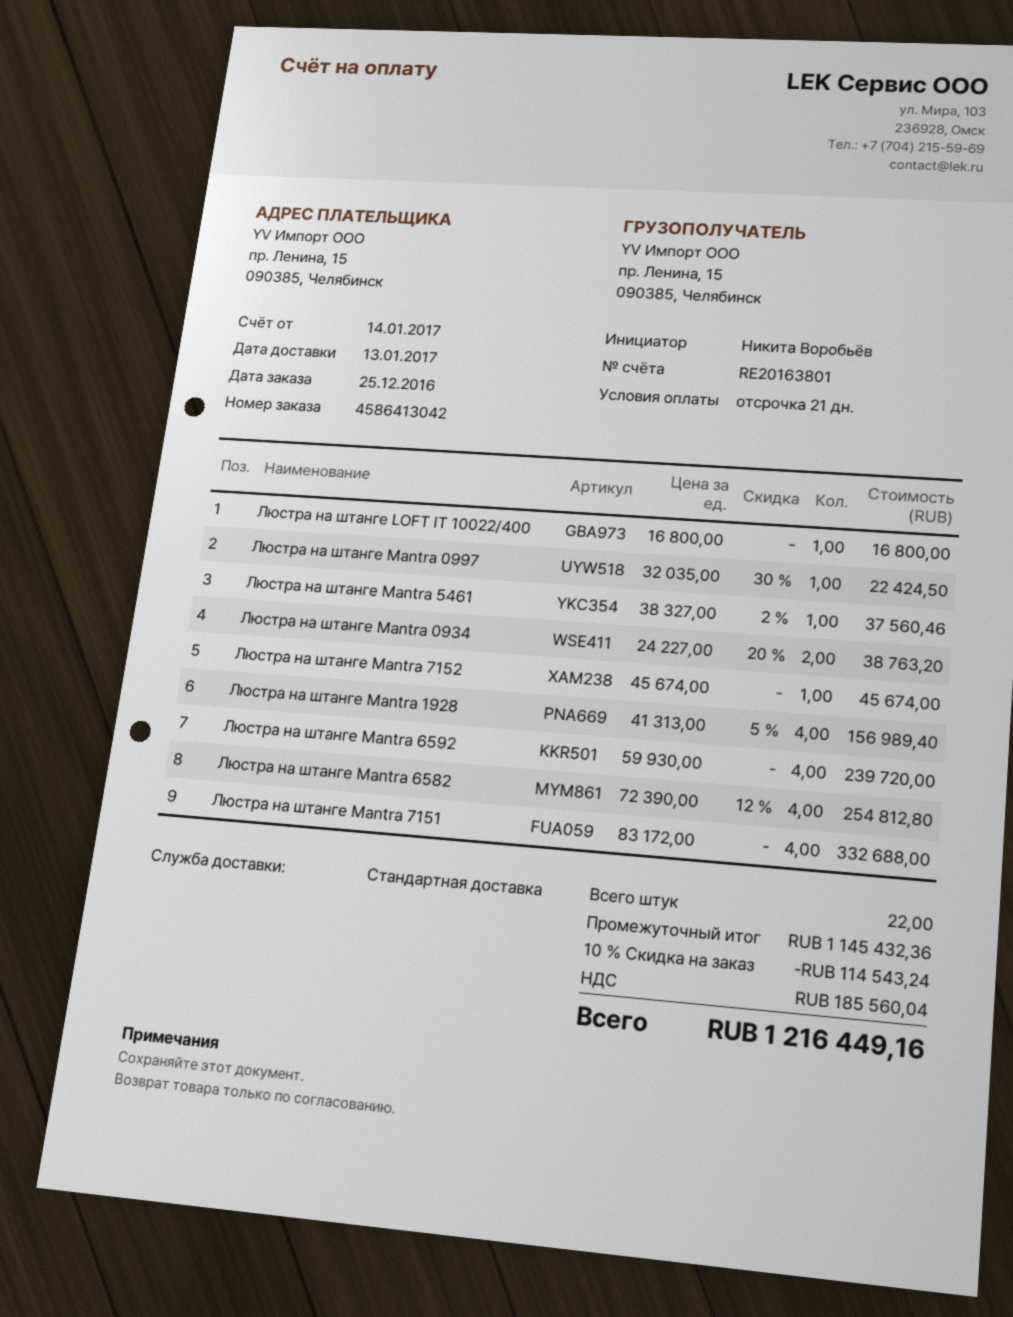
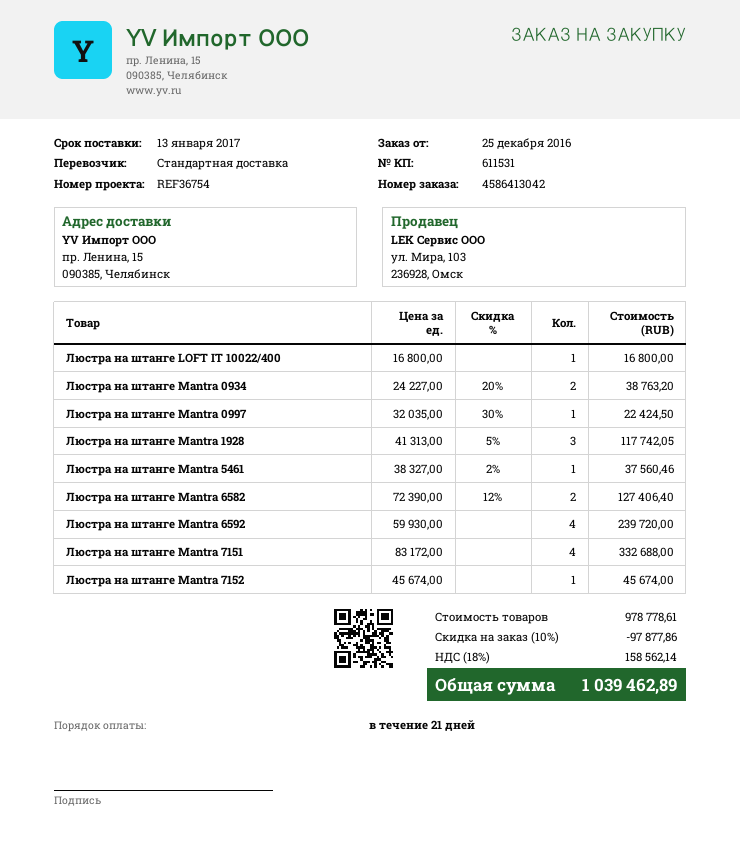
Люстра на штанге Mantra 1928: 4 x 41313.00 - 5% = 156989.40 -> 3 x 41313.00 - 5% = 117742.05
Люстра на штанге Mantra 6582: 4 x 72390.00 - 12% = 254812.80 -> 2 x 72390.00 - 12% = 127406.40
subtotal: 1145432.36 -> 978778.61
discount: 10% = 114543.24 -> 10% = 97877.86
tax: 185560.04 -> 158562.14
total: 1216449.16 -> 1039462.89

